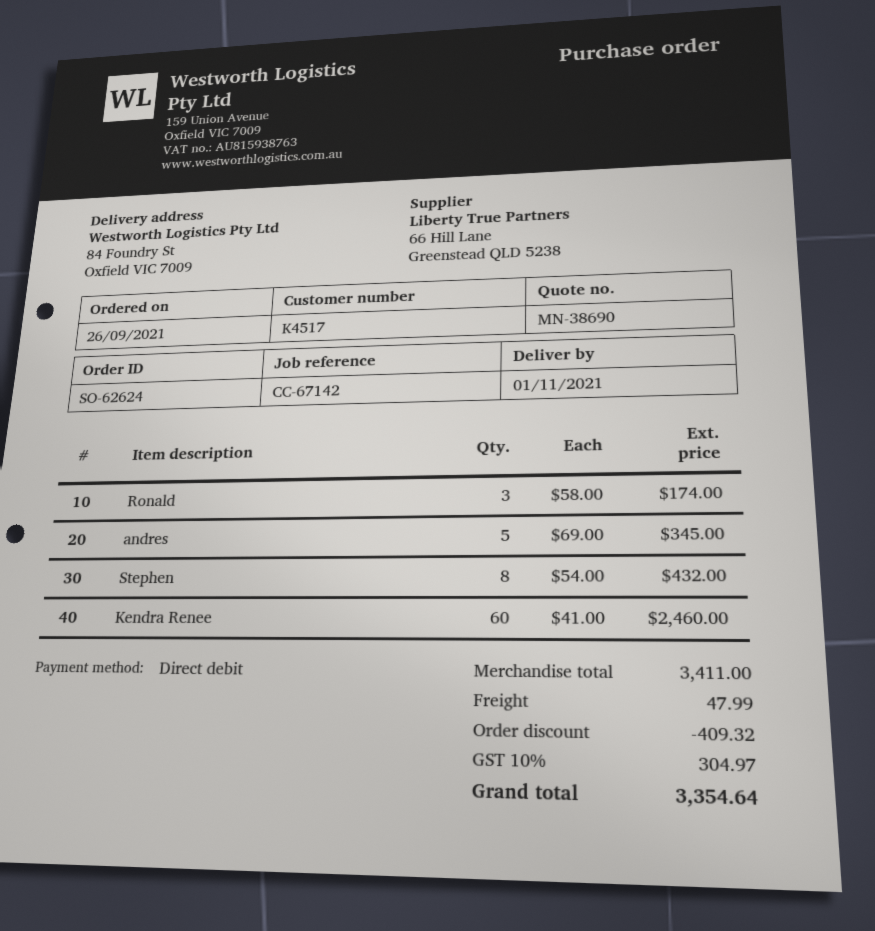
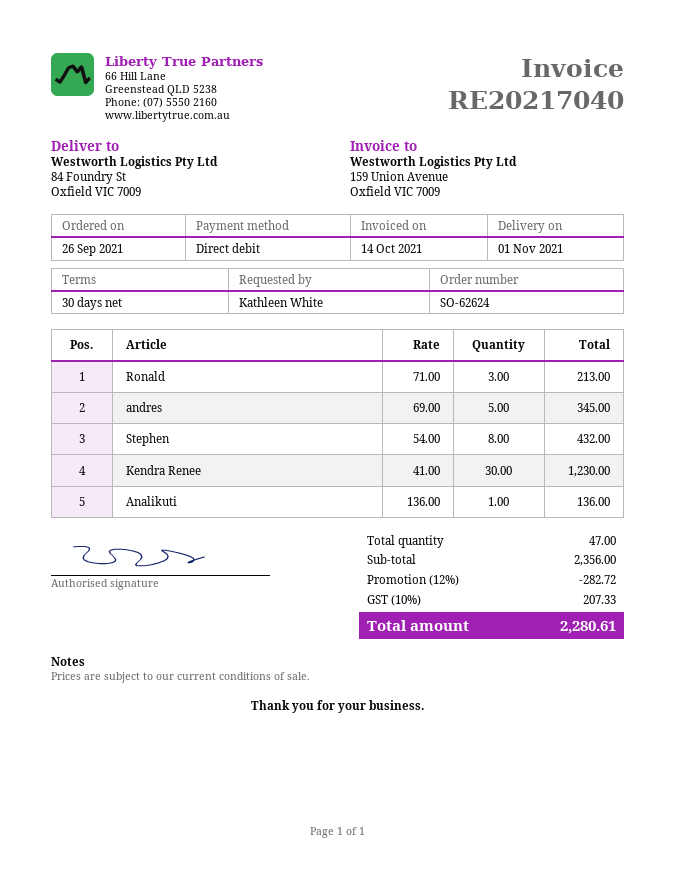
Ronald: 3 x 58.00 = 174.00 -> 3 x 71.00 = 213.00
Kendra Renee: 60 x 41.00 = 2460.00 -> 30 x 41.00 = 1230.00
Analikuti: none -> 1 x 136.00 = 136.00
subtotal: 3411.00 -> 2356.00
discount: 409.32 -> 282.72
shipping: 47.99 -> none
tax: 10% = 304.97 -> 10% = 207.33
total: 3354.64 -> 2280.61

